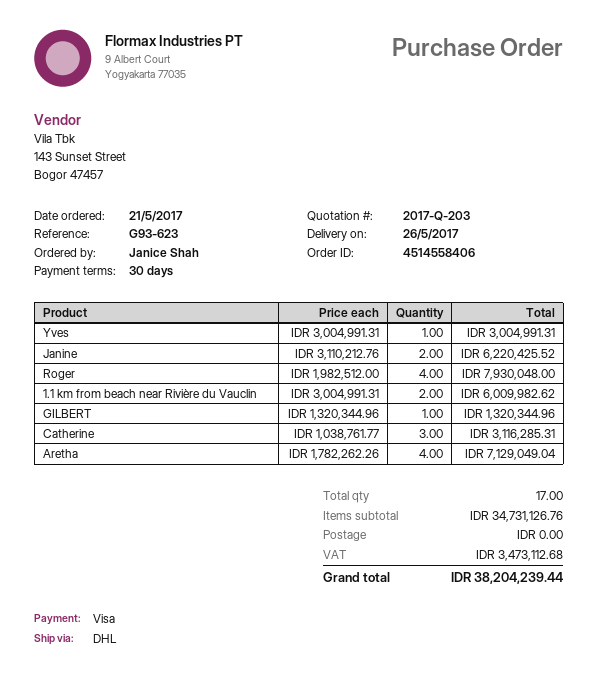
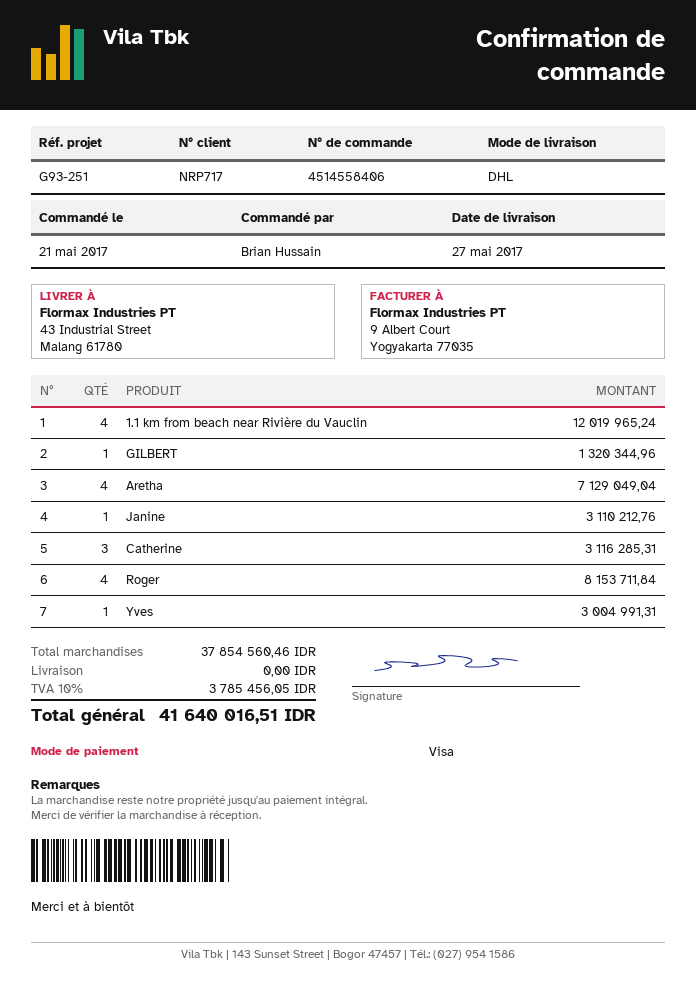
delivery date: 2017-05-26 -> 2017-05-27
reference: G93-623 -> G93-251
ordered by: Janice Shah -> Brian Hussain
Janine: 2 for 6220425.52 -> 1 for 3110212.76
Roger: 4 for 7930048.00 -> 4 for 8153711.84
1.1 km from beach near Rivière du Vauclin: 2 for 6009982.62 -> 4 for 12019965.24
subtotal: 34731126.76 -> 37854560.46
tax: 3473112.68 -> 3785456.05
total: 38204239.44 -> 41640016.51

